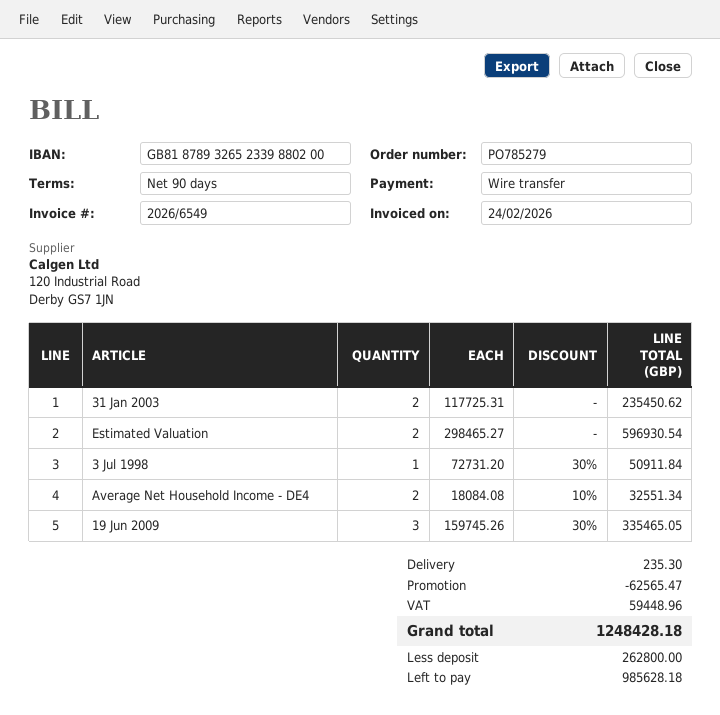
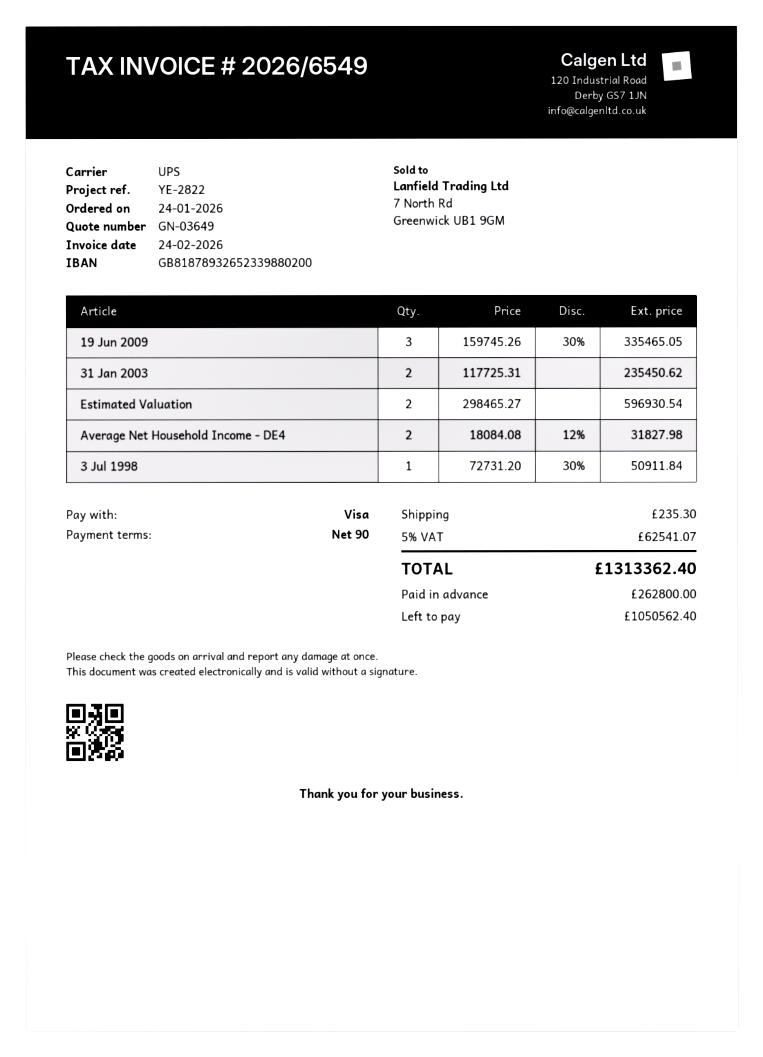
payment method: bank transfer -> Visa
Average Net Household Income - DE4: 2 x 18084.08 - 10% = 32551.34 -> 2 x 18084.08 - 12% = 31827.98
discount: 62565.47 -> none
tax: 59448.96 -> 62541.07
total: 1248428.18 -> 1313362.40
balance: 985628.18 -> 1050562.40

